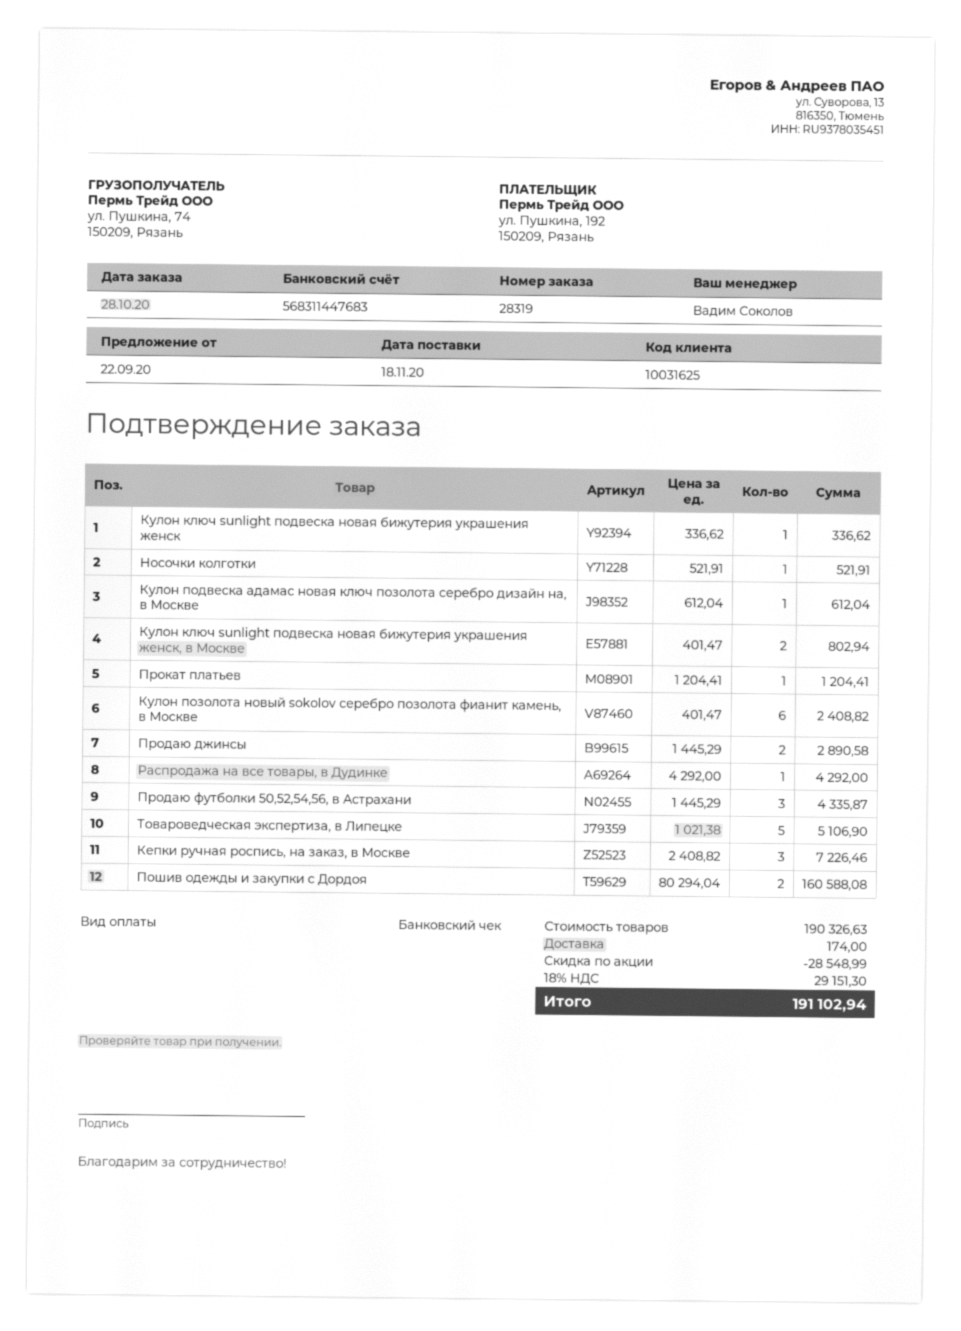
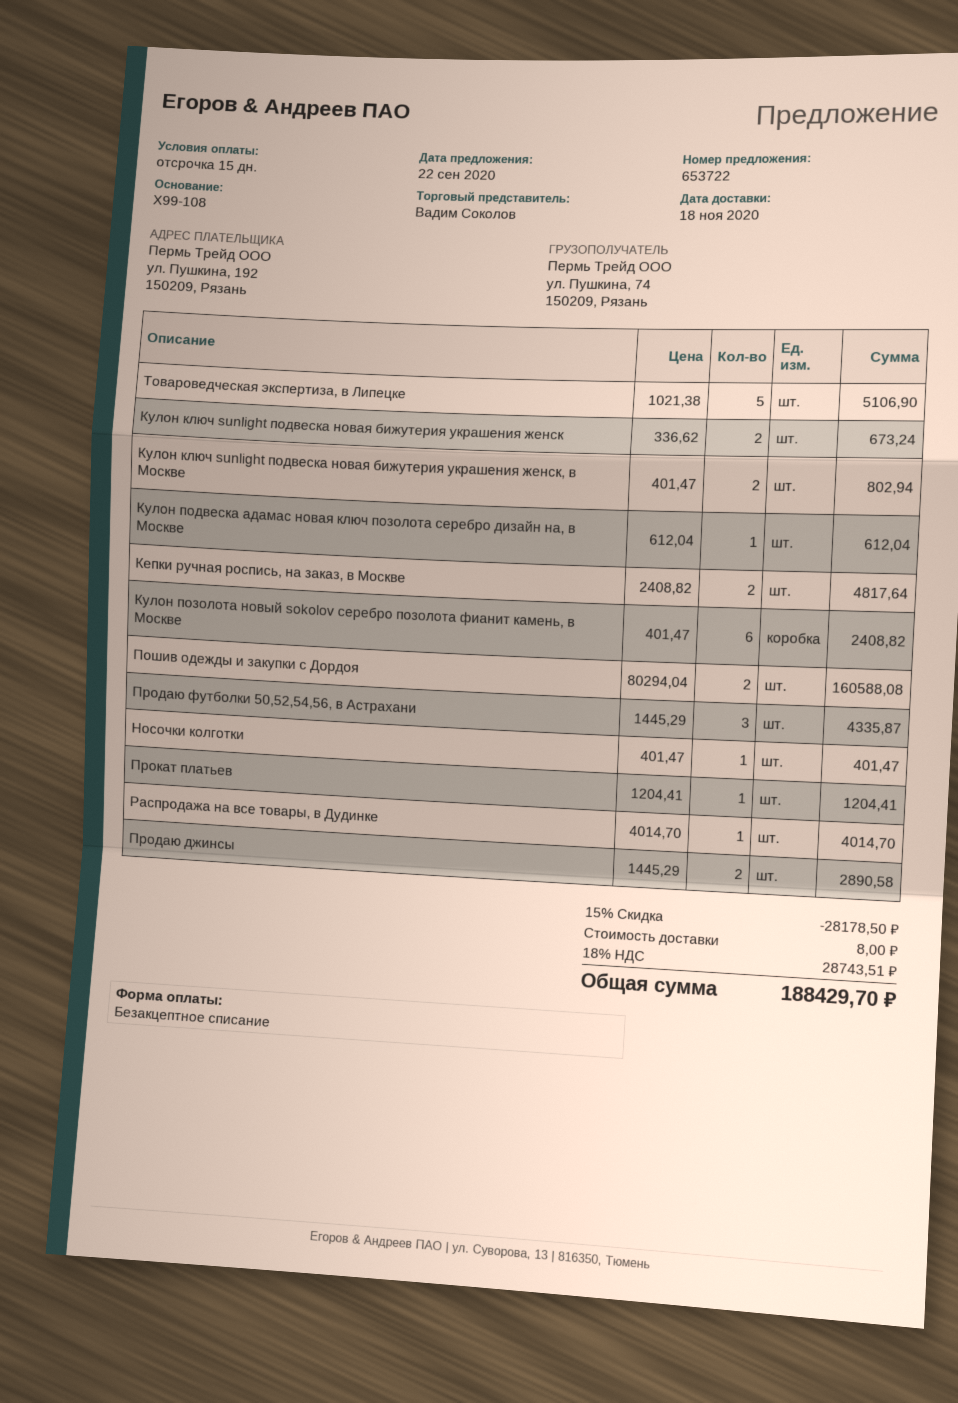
payment method: cheque -> direct debit
Кулон ключ sunlight подвеска новая бижутерия украшения женск: 1 x 336.62 = 336.62 -> 2 x 336.62 = 673.24
Носочки колготки: 1 x 521.91 = 521.91 -> 1 x 401.47 = 401.47
Распродажа на все товары, в Дудинке: 1 x 4292.00 = 4292.00 -> 1 x 4014.70 = 4014.70
Кепки ручная роспись, на заказ, в Москве: 3 x 2408.82 = 7226.46 -> 2 x 2408.82 = 4817.64
discount: 28548.99 -> 28178.50
shipping: 174.00 -> 8.00
tax: 18% = 29151.30 -> 18% = 28743.51
total: 191102.94 -> 188429.70

